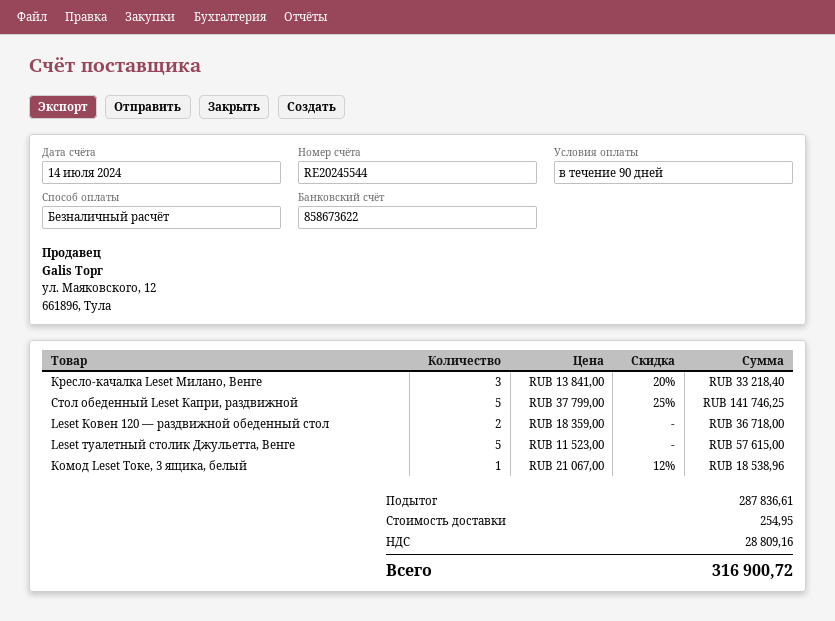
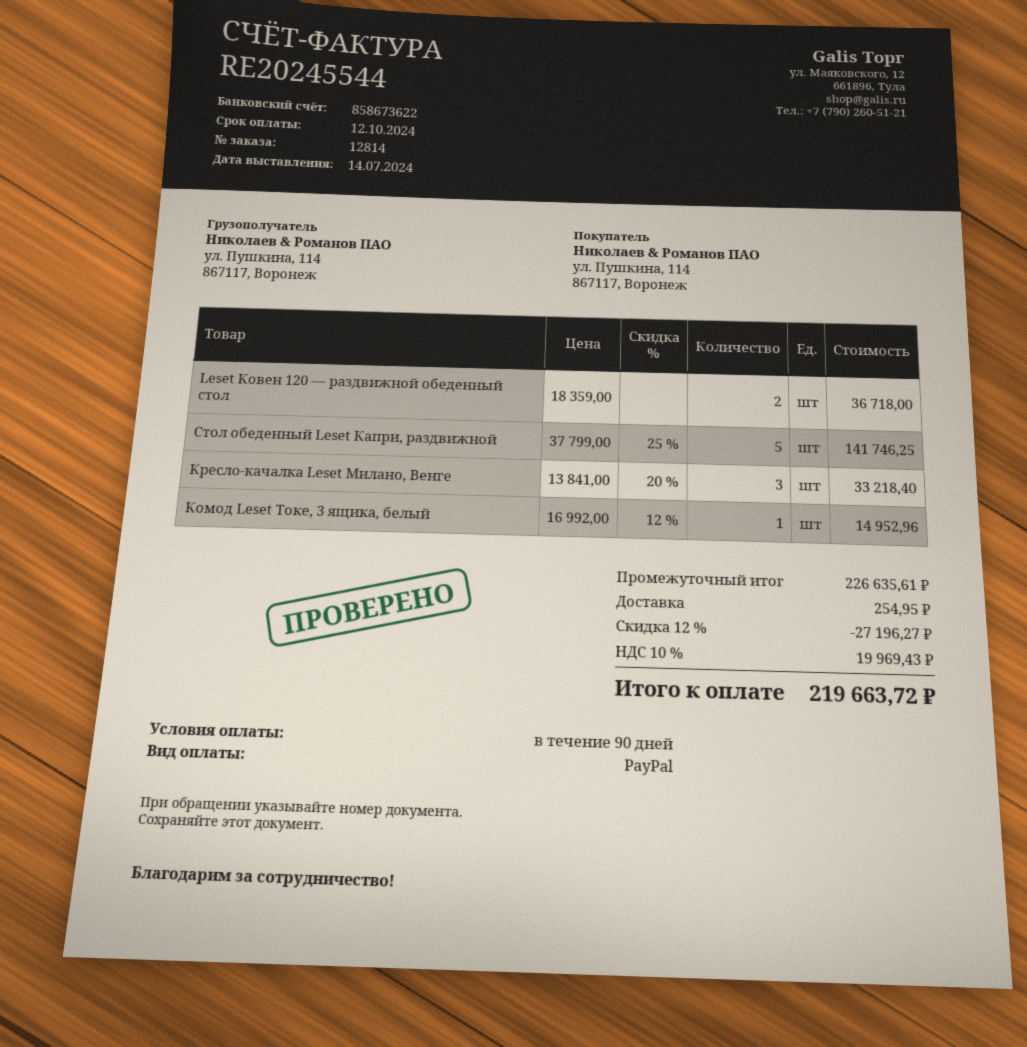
payment method: bank transfer -> PayPal
Leset туалетный столик Джульетта, Венге: 5 x 11523.00 = 57615.00 -> none
Комод Leset Токе, 3 ящика, белый: 1 x 21067.00 - 12% = 18538.96 -> 1 x 16992.00 - 12% = 14952.96
subtotal: 287836.61 -> 226635.61
discount: none -> 12% = 27196.27
tax: 28809.16 -> 19969.43
total: 316900.72 -> 219663.72

